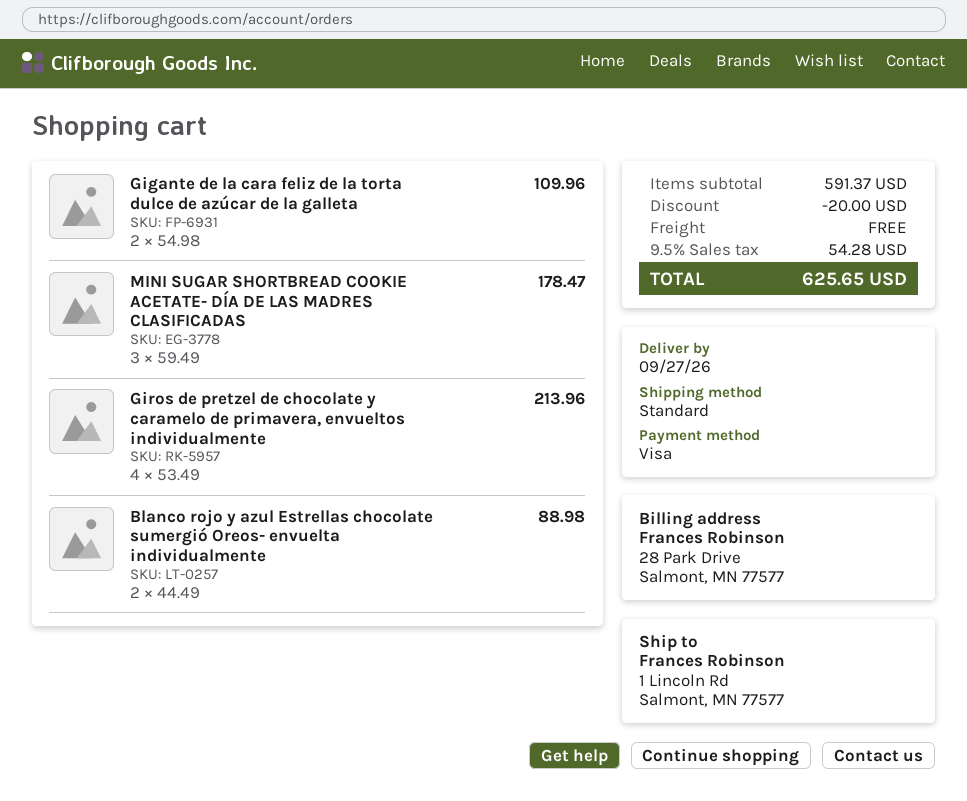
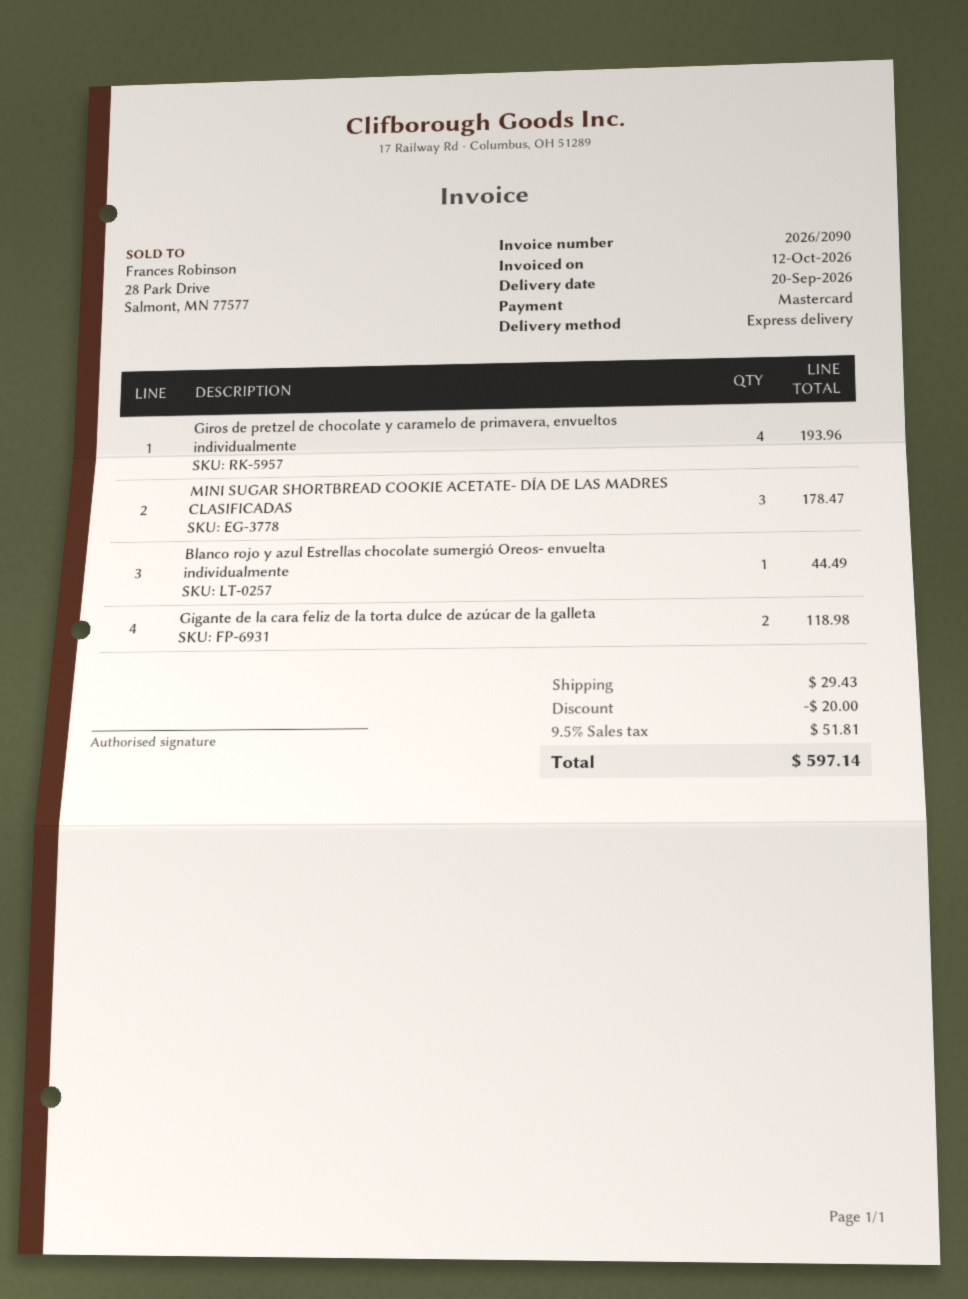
delivery date: 2026-09-27 -> 2026-09-20
payment method: Visa -> Mastercard
shipping method: standard -> express
Gigante de la cara feliz de la torta dulce de azúcar de la galleta: 2 for 109.96 -> 2 for 118.98
Giros de pretzel de chocolate y caramelo de primavera, envueltos individualmente: 4 for 213.96 -> 4 for 193.96
Blanco rojo y azul Estrellas chocolate sumergió Oreos- envuelta individualmente: 2 for 88.98 -> 1 for 44.49
shipping: 0.00 -> 29.43
tax: 9.5% = 54.28 -> 9.5% = 51.81
total: 625.65 -> 597.14

